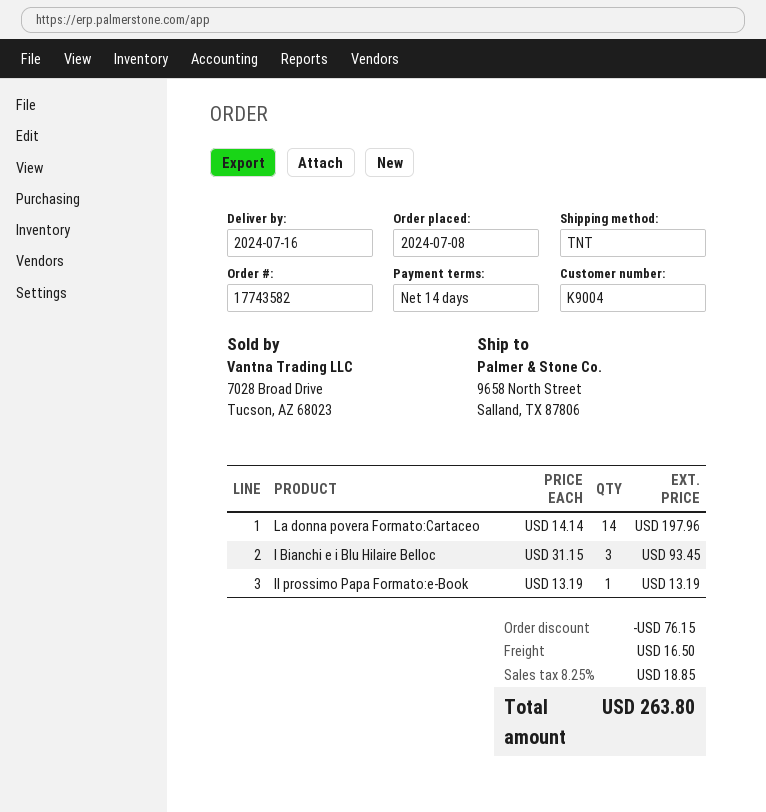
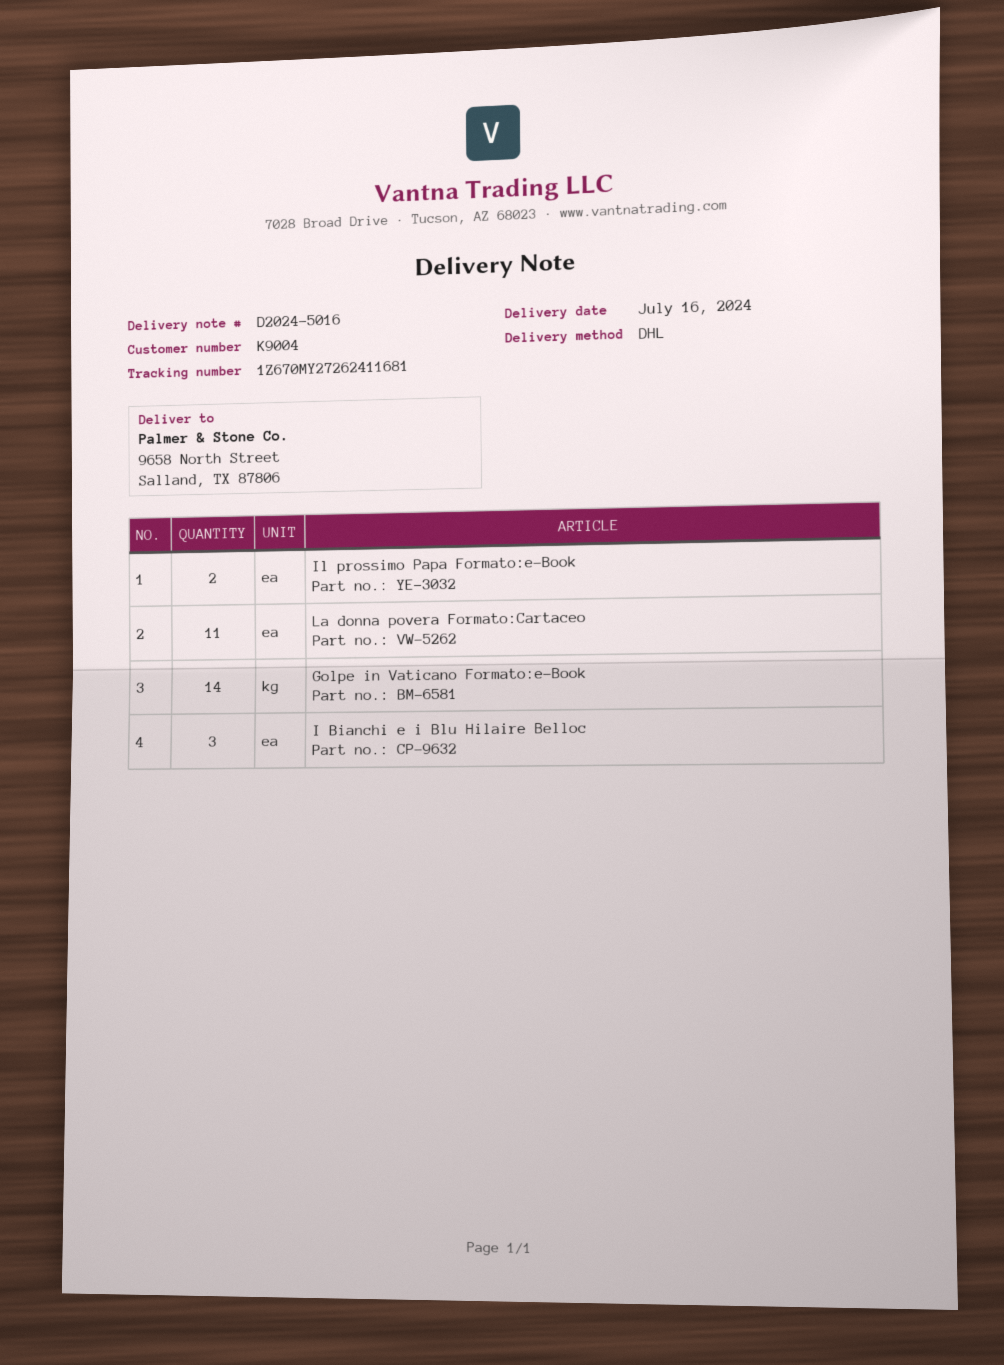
shipping method: TNT -> DHL
La donna povera Formato:Cartaceo: 14 -> 11
Il prossimo Papa Formato:e-Book: 1 -> 2
Golpe in Vaticano Formato:e-Book: none -> 14

